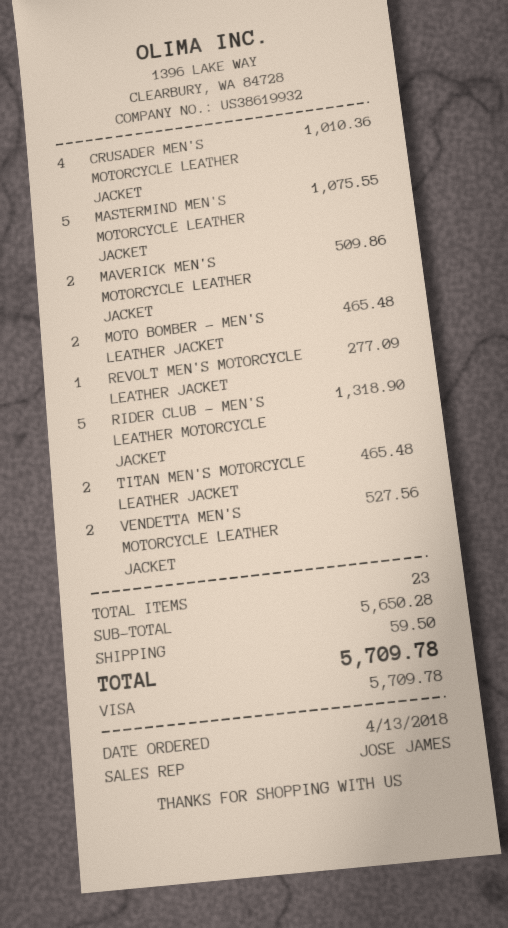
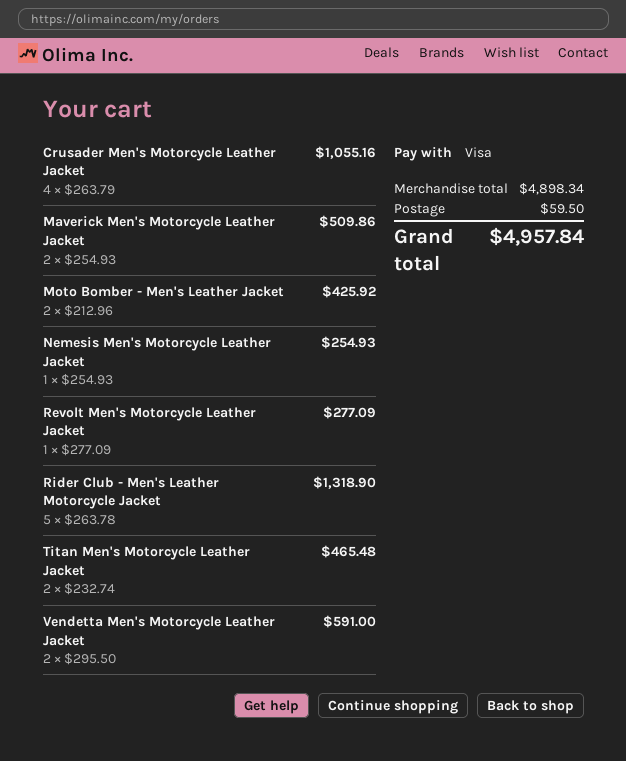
CRUSADER MEN'S MOTORCYCLE LEATHER JACKET: 4 for 1010.36 -> 4 for 1055.16
MASTERMIND MEN'S MOTORCYCLE LEATHER JACKET: 5 for 1075.55 -> none
MOTO BOMBER - MEN'S LEATHER JACKET: 2 for 465.48 -> 2 for 425.92
VENDETTA MEN'S MOTORCYCLE LEATHER JACKET: 2 for 527.56 -> 2 for 591.00
Nemesis Men's Motorcycle Leather Jacket: none -> 1 for 254.93
subtotal: 5650.28 -> 4898.34
total: 5709.78 -> 4957.84

